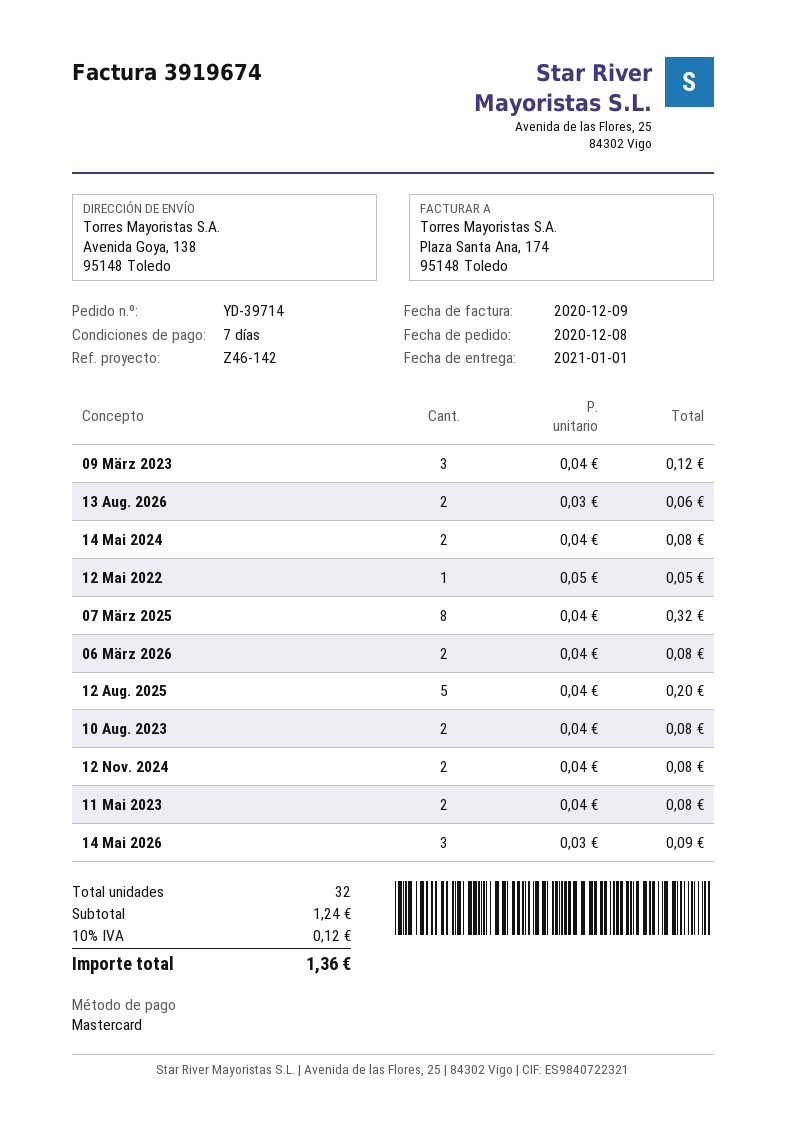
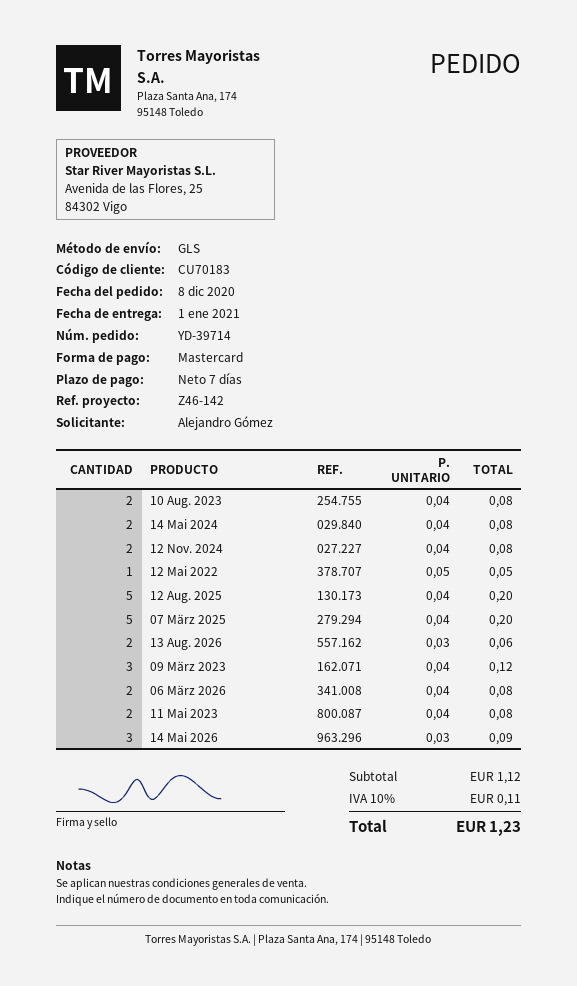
07 März 2025: 8 x 0.04 = 0.32 -> 5 x 0.04 = 0.20
subtotal: 1.24 -> 1.12
tax: 10% = 0.12 -> 10% = 0.11
total: 1.36 -> 1.23

